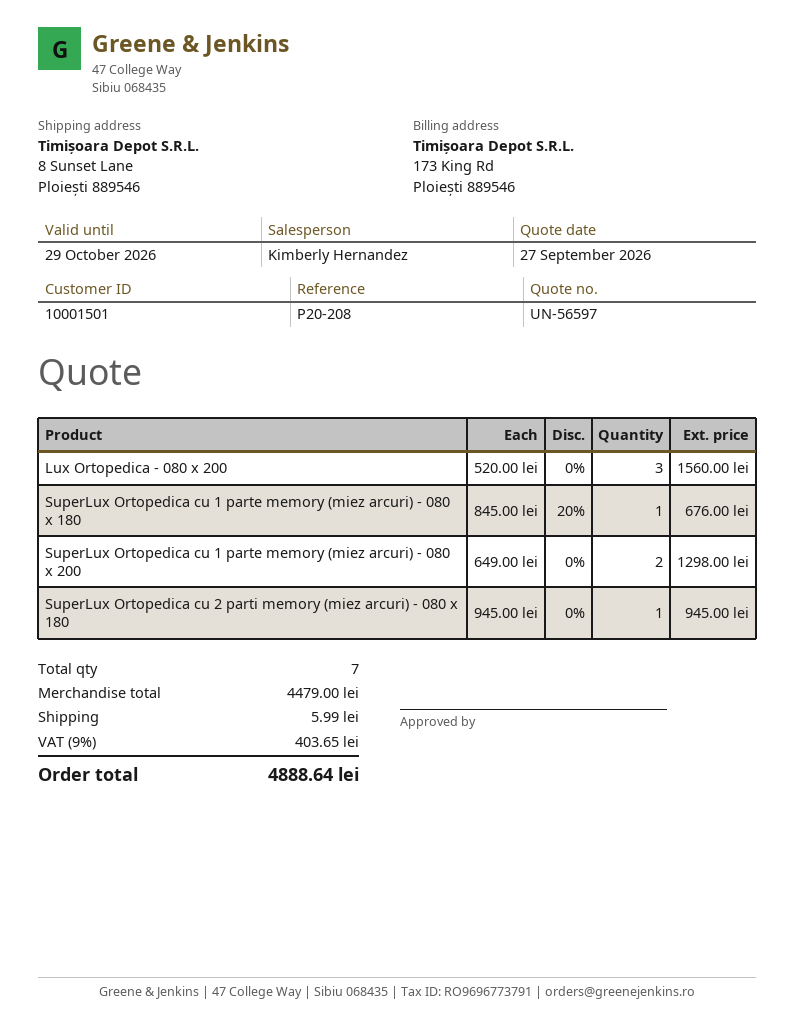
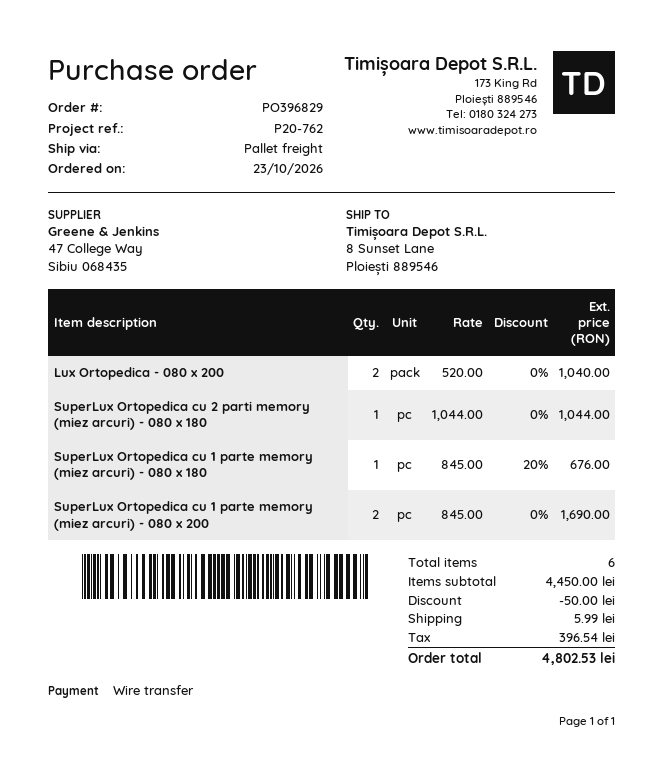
reference: P20-208 -> P20-762
Lux Ortopedica - 080 x 200: 3 x 520.00 = 1560.00 -> 2 x 520.00 = 1040.00
SuperLux Ortopedica cu 1 parte memory (miez arcuri) - 080 x 200: 2 x 649.00 = 1298.00 -> 2 x 845.00 = 1690.00
SuperLux Ortopedica cu 2 parti memory (miez arcuri) - 080 x 180: 1 x 945.00 = 945.00 -> 1 x 1044.00 = 1044.00
total quantity: 7 -> 6
subtotal: 4479.00 -> 4450.00
discount: none -> 50.00
tax: 403.65 -> 396.54
total: 4888.64 -> 4802.53

